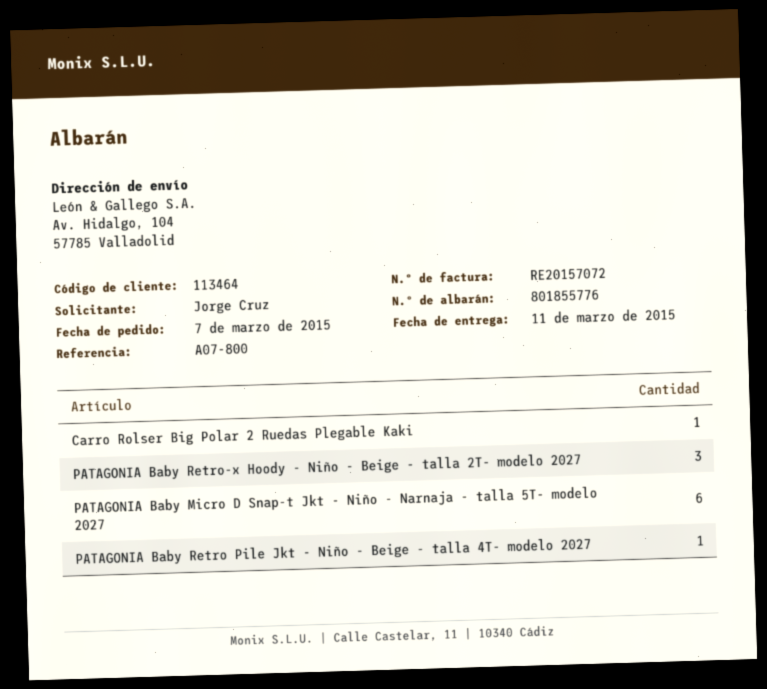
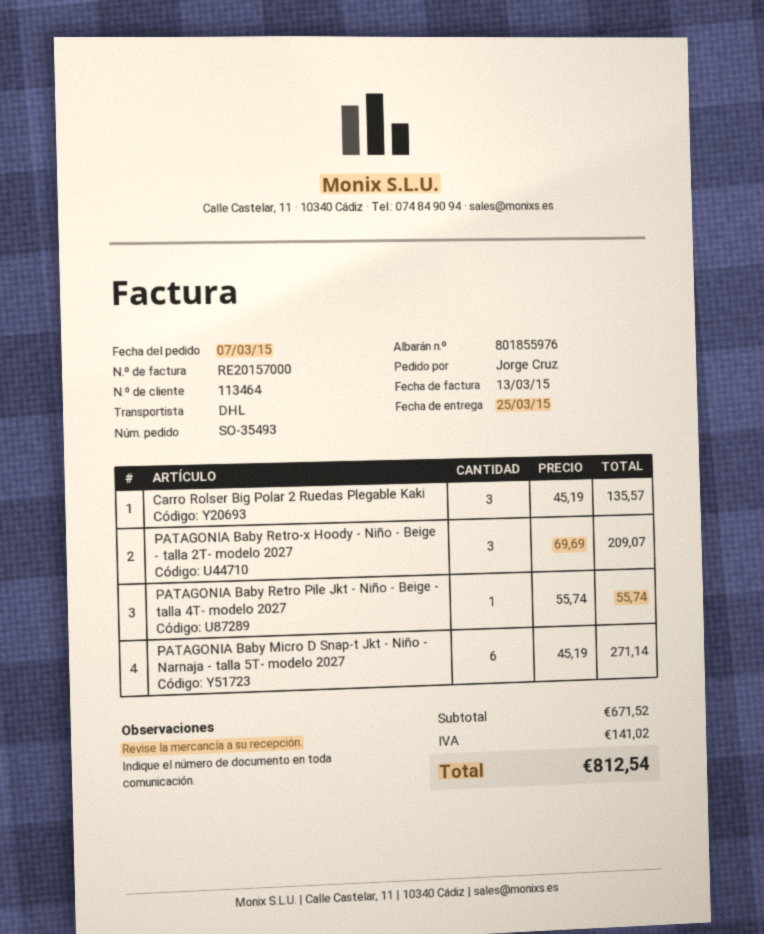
delivery note number: 801855776 -> 801855976
delivery date: 2015-03-11 -> 2015-03-25
invoice number: RE20157072 -> RE20157000
Carro Rolser Big Polar 2 Ruedas Plegable Kaki: 1 -> 3

